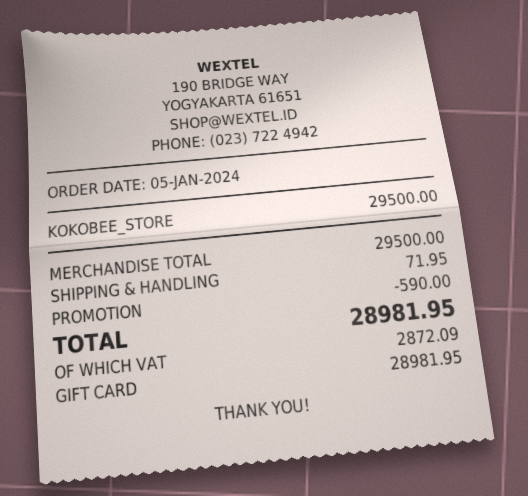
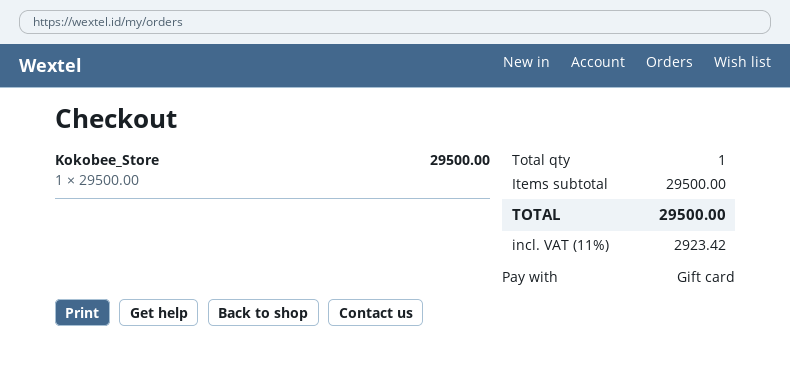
discount: 590.00 -> none
shipping: 71.95 -> none
tax: 2872.09 -> 2923.42
total: 28981.95 -> 29500.00

